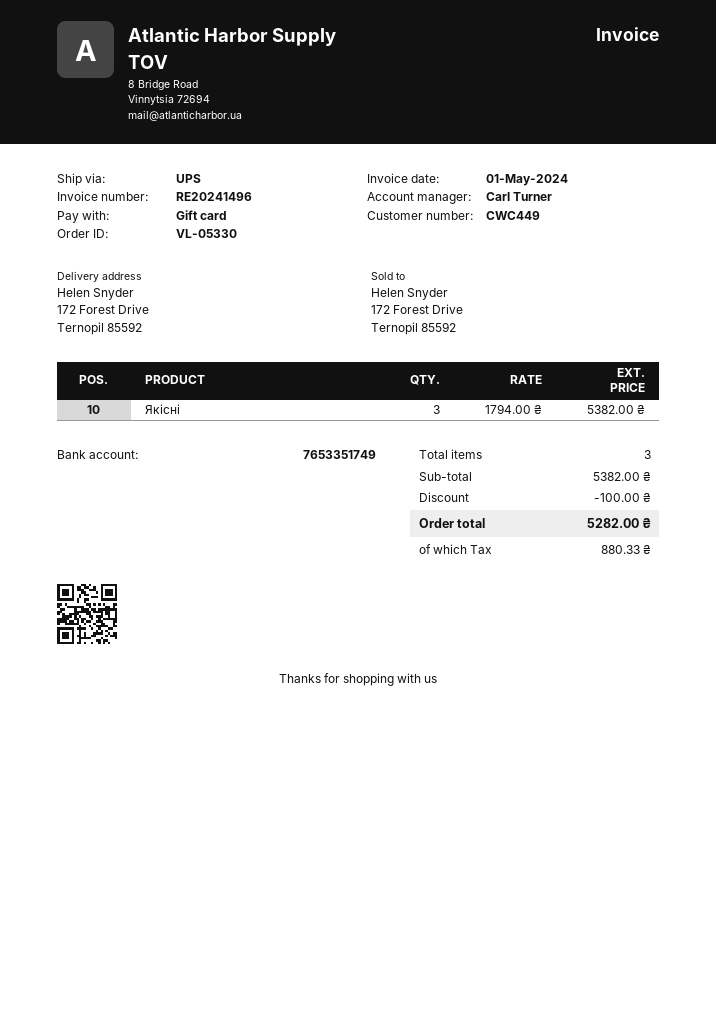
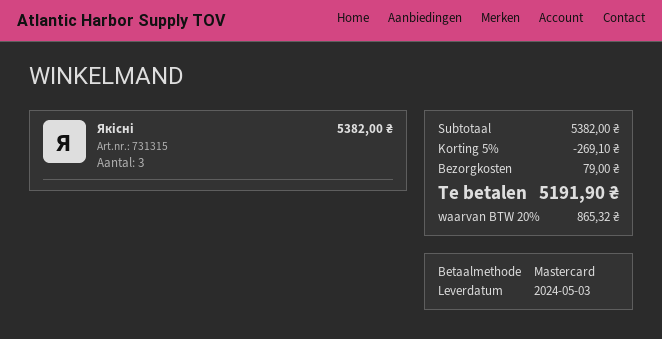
payment method: gift card -> Mastercard
discount: 100.00 -> 269.10
shipping: none -> 79.00
tax: 880.33 -> 865.32
total: 5282.00 -> 5191.90

